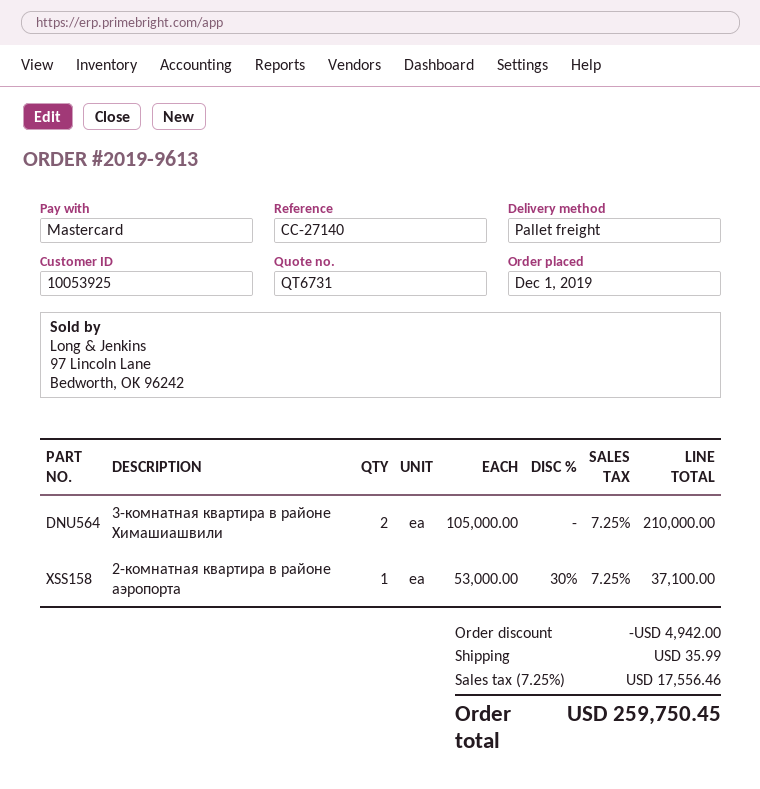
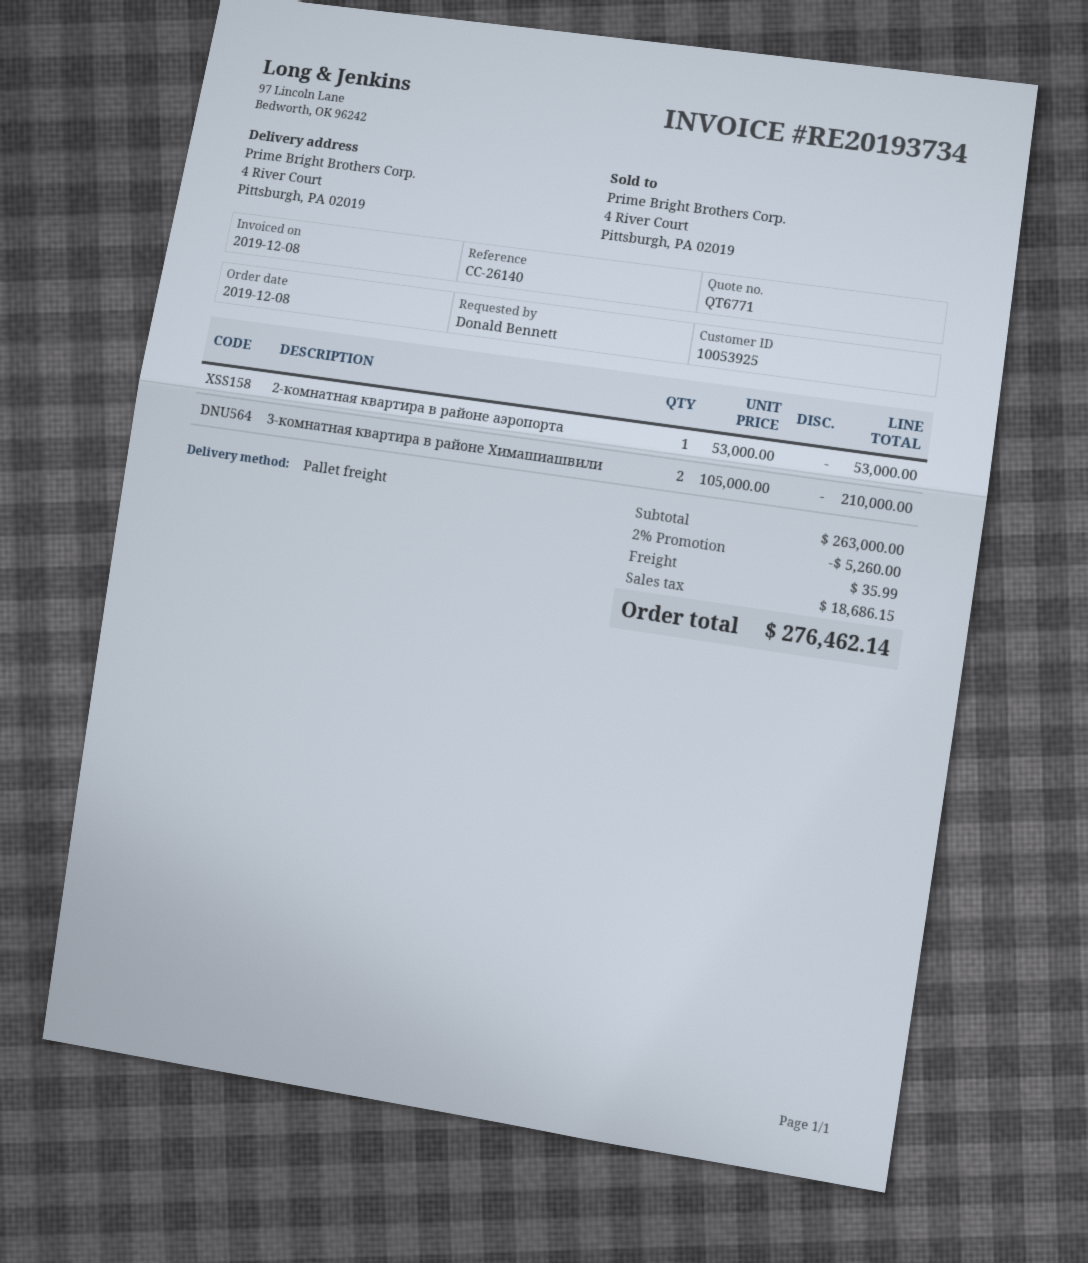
quote number: QT6731 -> QT6771
order date: 2019-12-01 -> 2019-12-08
reference: CC-27140 -> CC-26140
2-комнатная квартира в районе аэропорта: 1 x 53000.00 - 30% = 37100.00 -> 1 x 53000.00 = 53000.00
discount: 4942.00 -> 5260.00
tax: 17556.46 -> 18686.15
total: 259750.45 -> 276462.14

